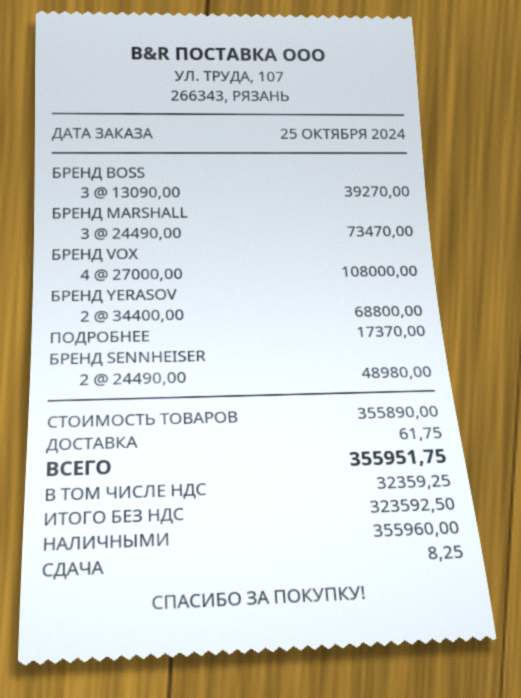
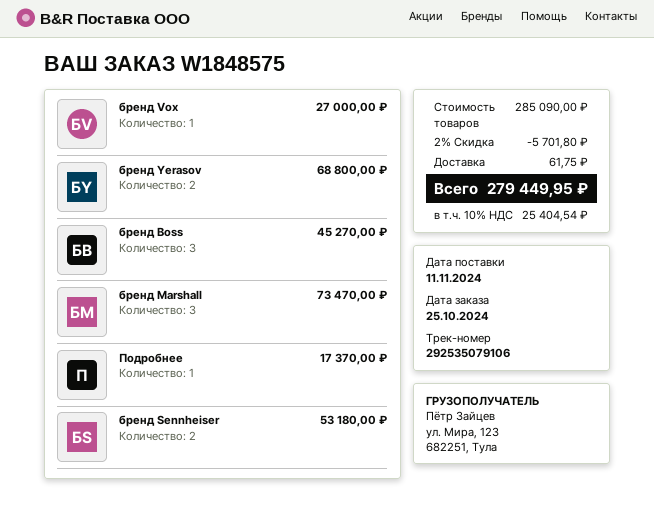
БРЕНД BOSS: 3 for 39270.00 -> 3 for 45270.00
БРЕНД VOX: 4 for 108000.00 -> 1 for 27000.00
БРЕНД SENNHEISER: 2 for 48980.00 -> 2 for 53180.00
subtotal: 355890.00 -> 285090.00
discount: none -> 2% = 5701.80
tax: 32359.25 -> 25404.54
total: 355951.75 -> 279449.95

